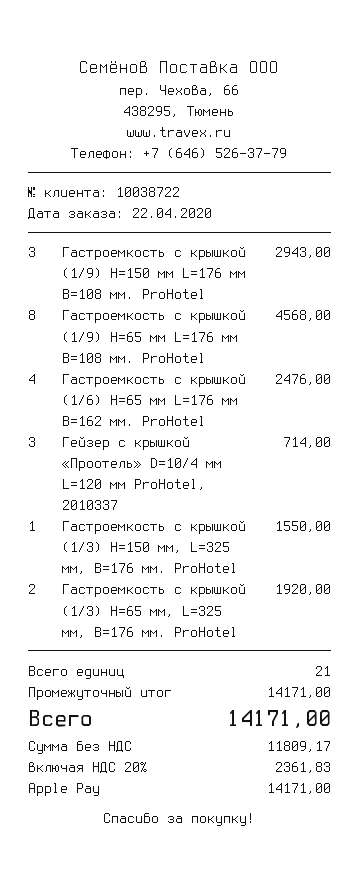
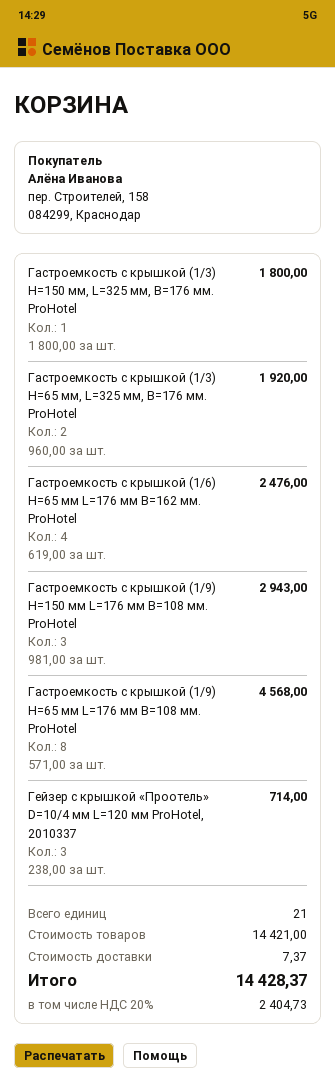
Гастроемкость с крышкой (1/3) H=150 мм, L=325 мм, B=176 мм. ProHotel: 1 for 1550.00 -> 1 for 1800.00
subtotal: 14171.00 -> 14421.00
shipping: none -> 7.37
tax: 20% = 2361.83 -> 20% = 2404.73
total: 14171.00 -> 14428.37

